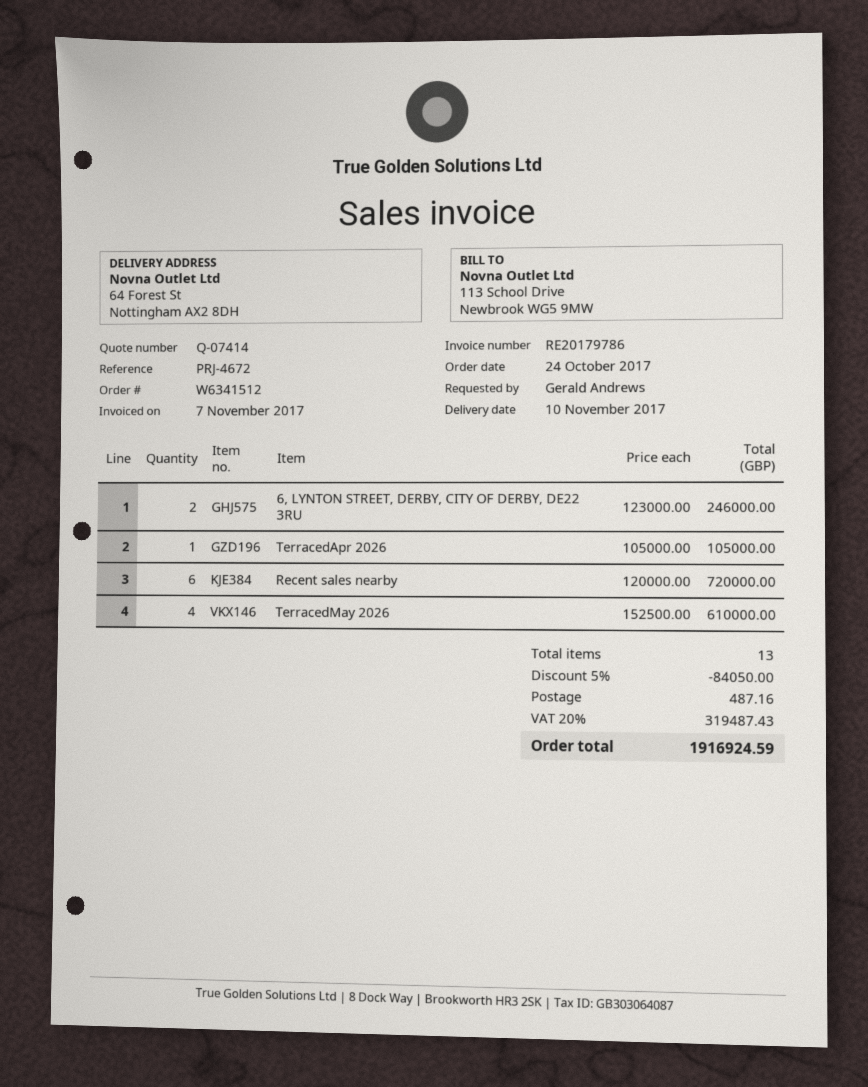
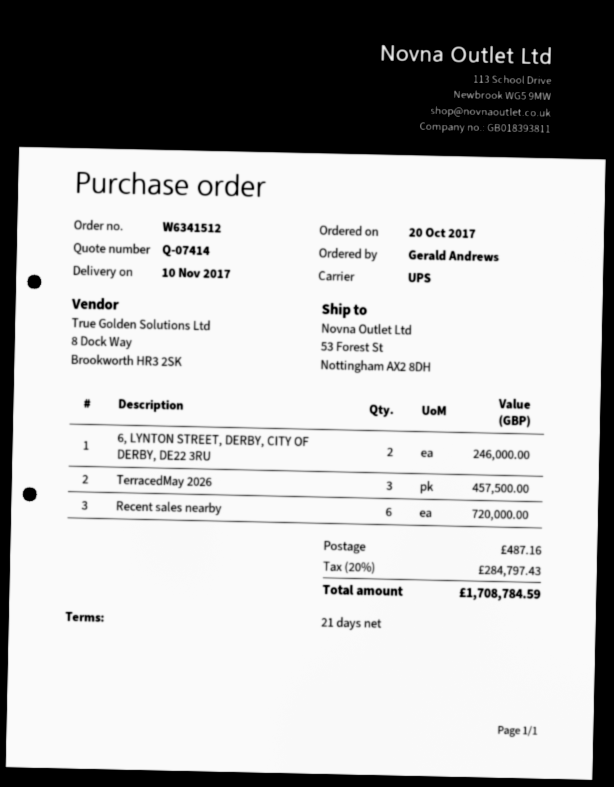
order date: 2017-10-24 -> 2017-10-20
ship to: 64 Forest St, Nottingham AX2 8DH -> 53 Forest St, Nottingham AX2 8DH
TerracedApr 2026: 1 for 105000.00 -> none
TerracedMay 2026: 4 for 610000.00 -> 3 for 457500.00
discount: 5% = 84050.00 -> none
tax: 20% = 319487.43 -> 20% = 284797.43
total: 1916924.59 -> 1708784.59

